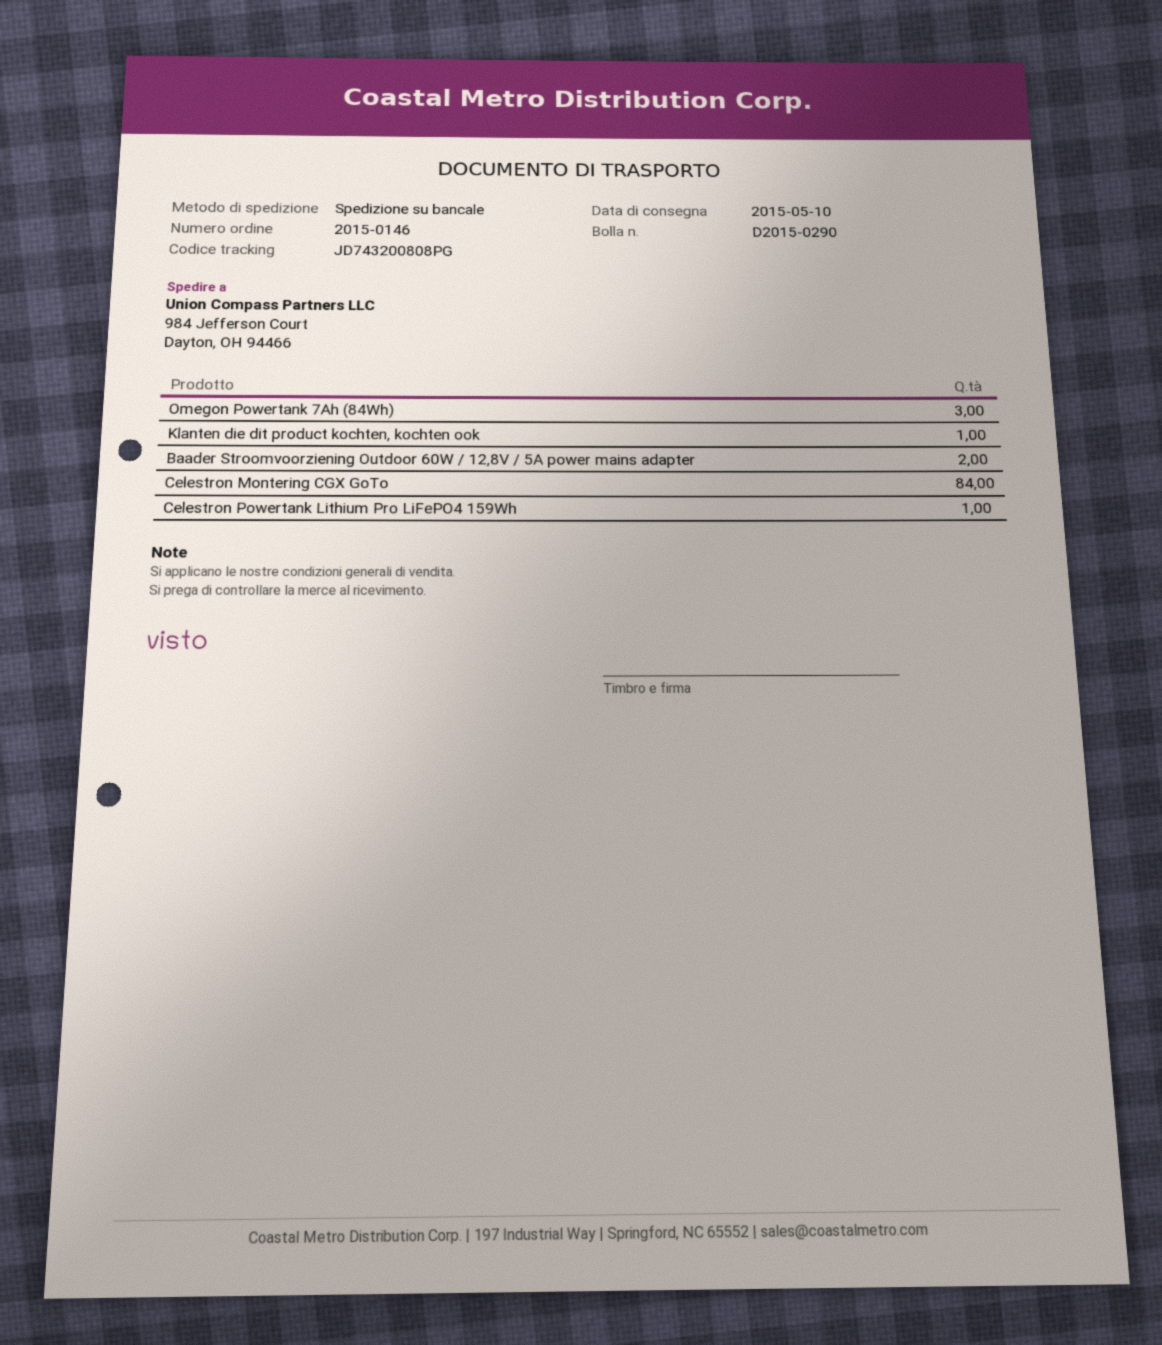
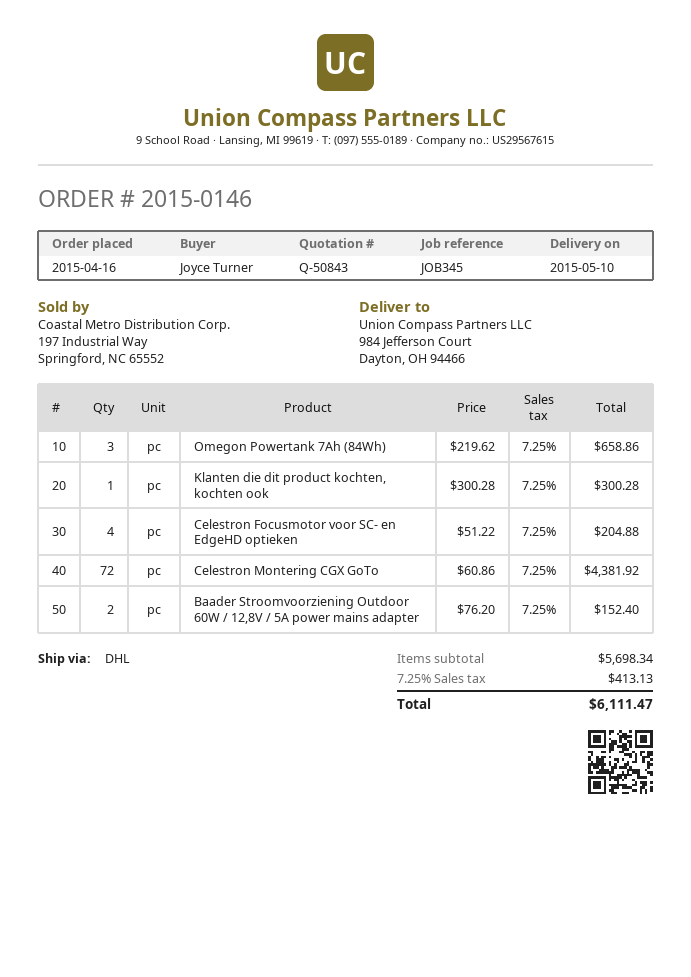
shipping method: pallet freight -> DHL
Celestron Montering CGX GoTo: 84 -> 72
Celestron Powertank Lithium Pro LiFePO4 159Wh: 1 -> none
Celestron Focusmotor voor SC- en EdgeHD optieken: none -> 4

